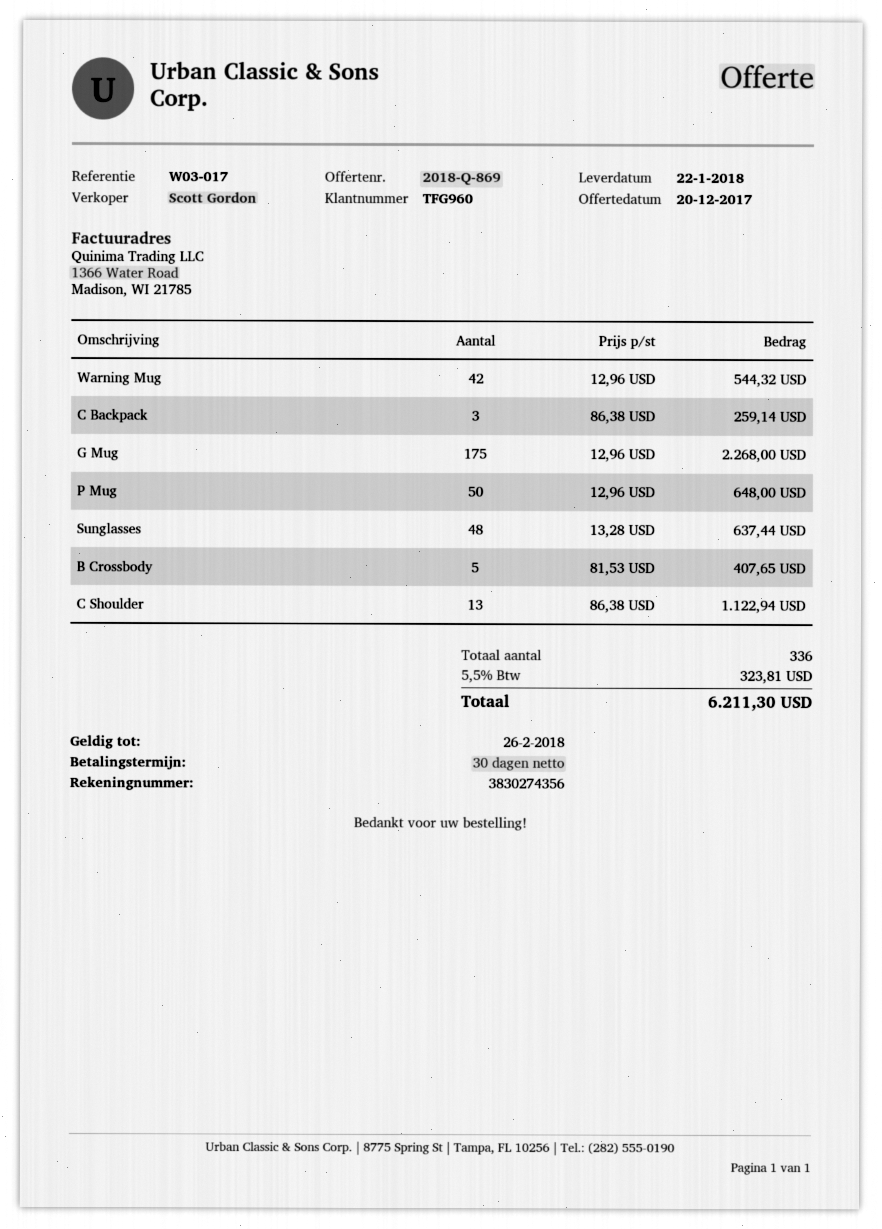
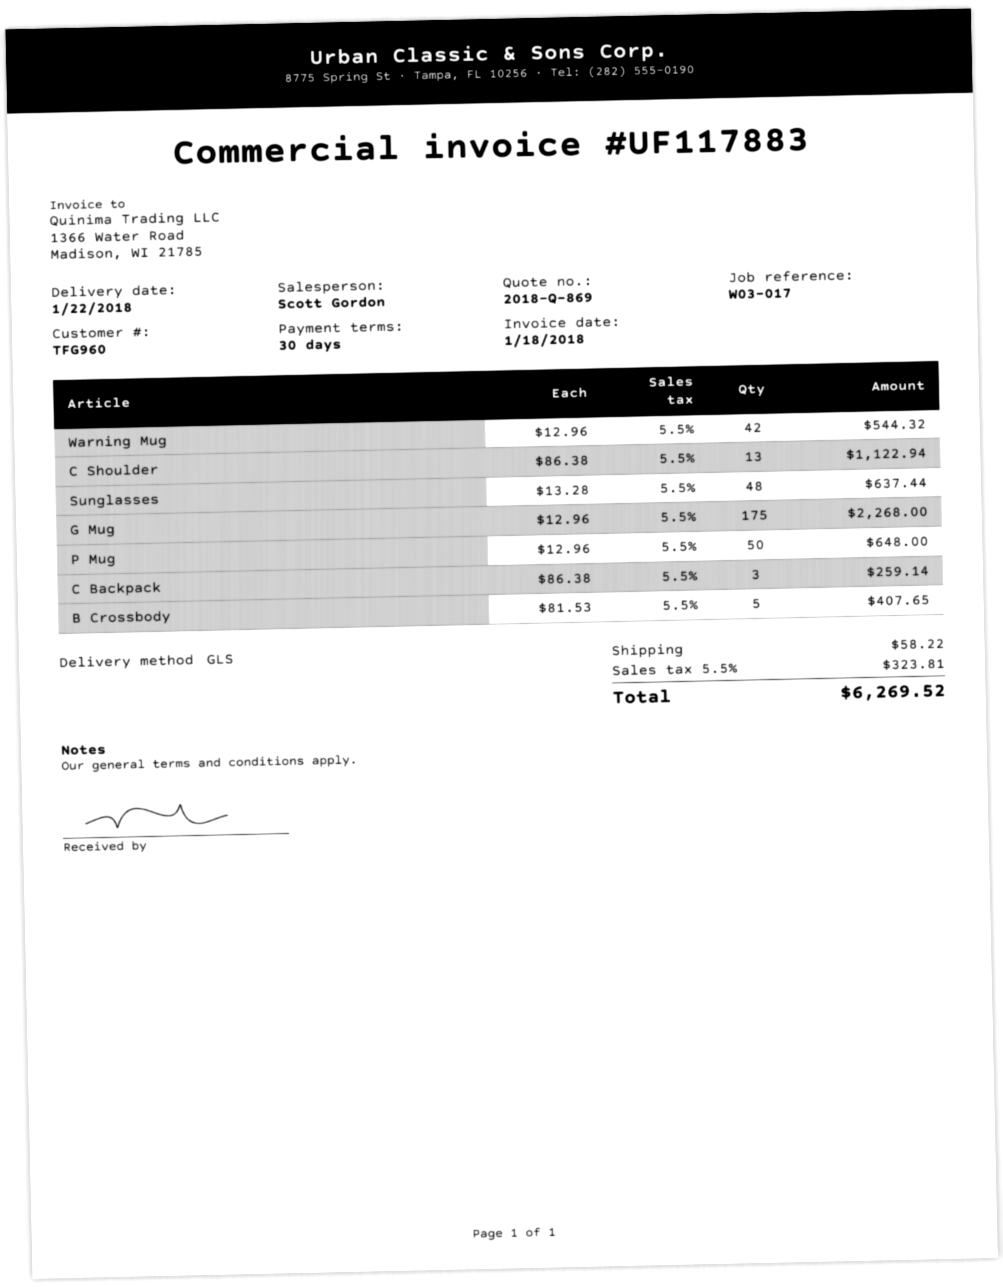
shipping: none -> 58.22
total: 6211.30 -> 6269.52

